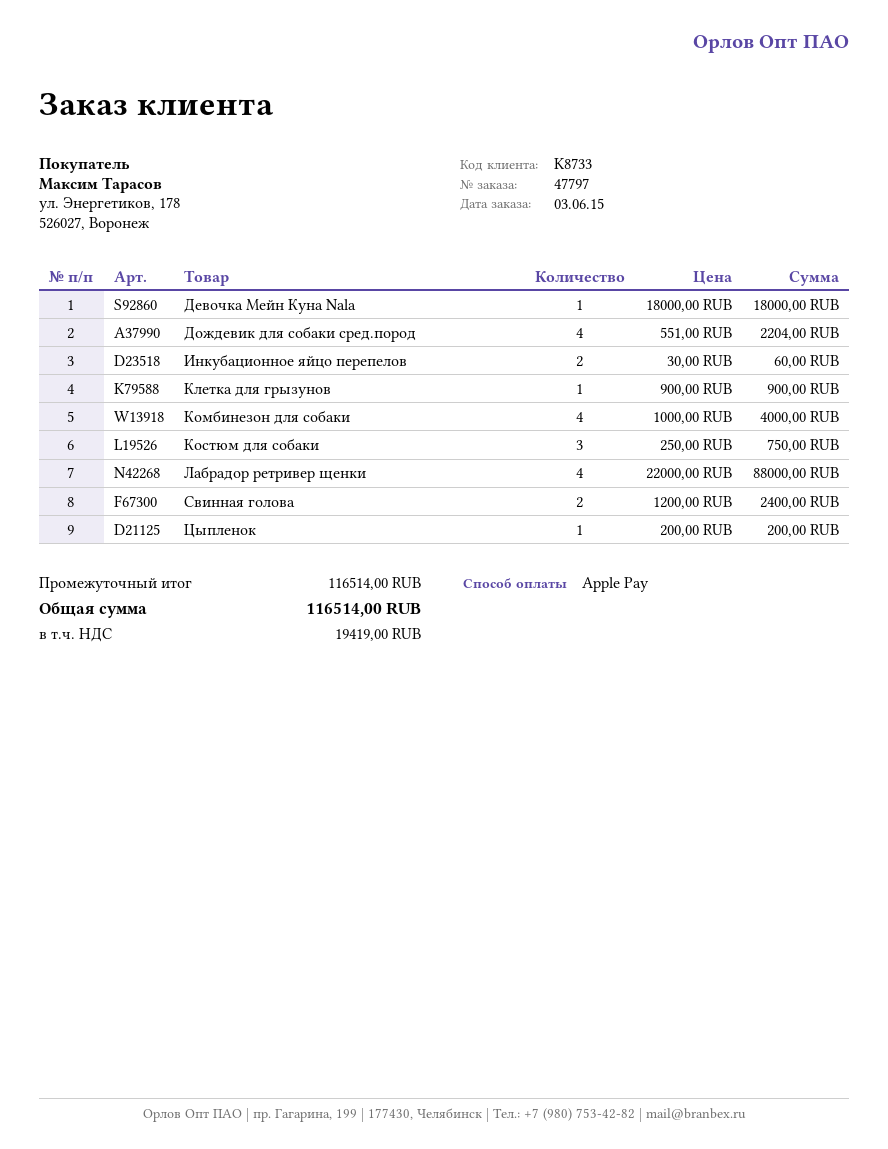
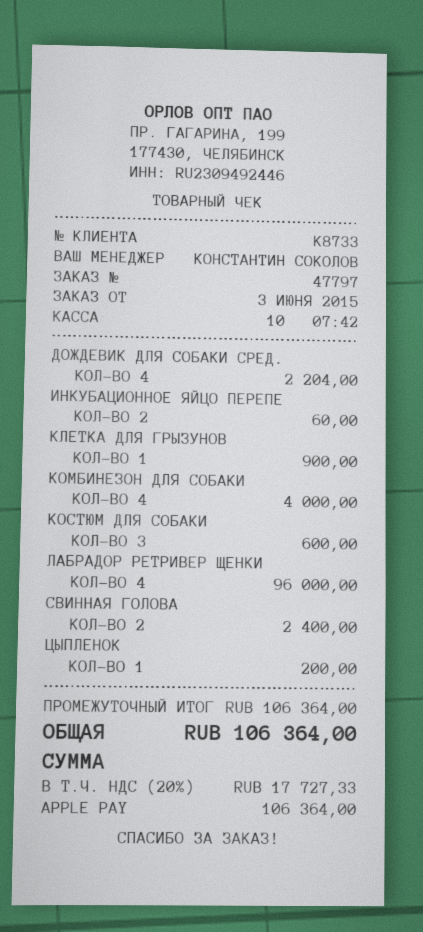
Девочка Мейн Куна Nala: 1 for 18000.00 -> none
Костюм для собаки: 3 for 750.00 -> 3 for 600.00
Лабрадор ретривер щенки: 4 for 88000.00 -> 4 for 96000.00
subtotal: 116514.00 -> 106364.00
tax: 19419.00 -> 17727.33
total: 116514.00 -> 106364.00

